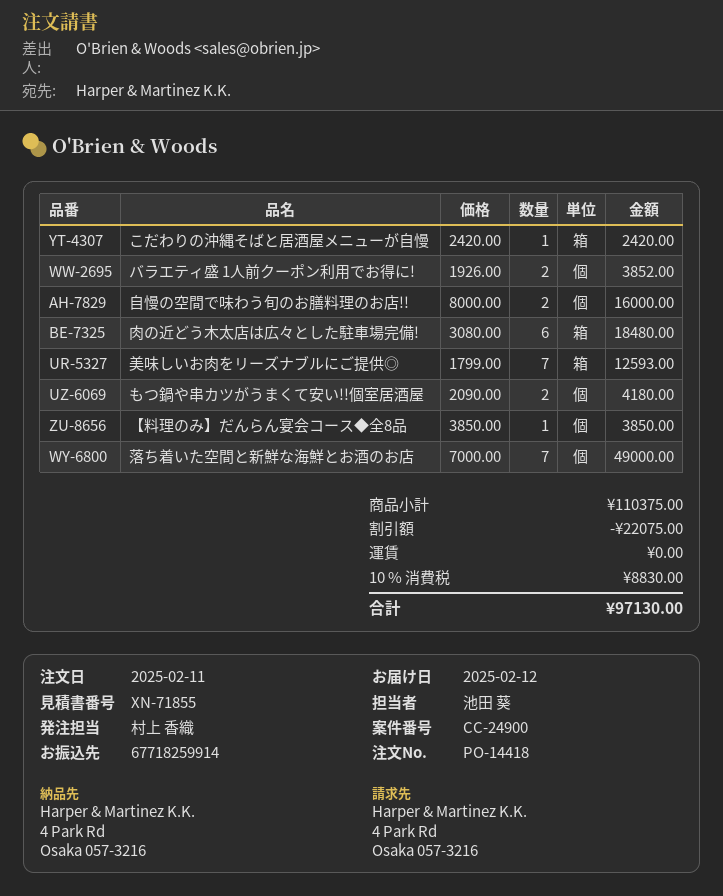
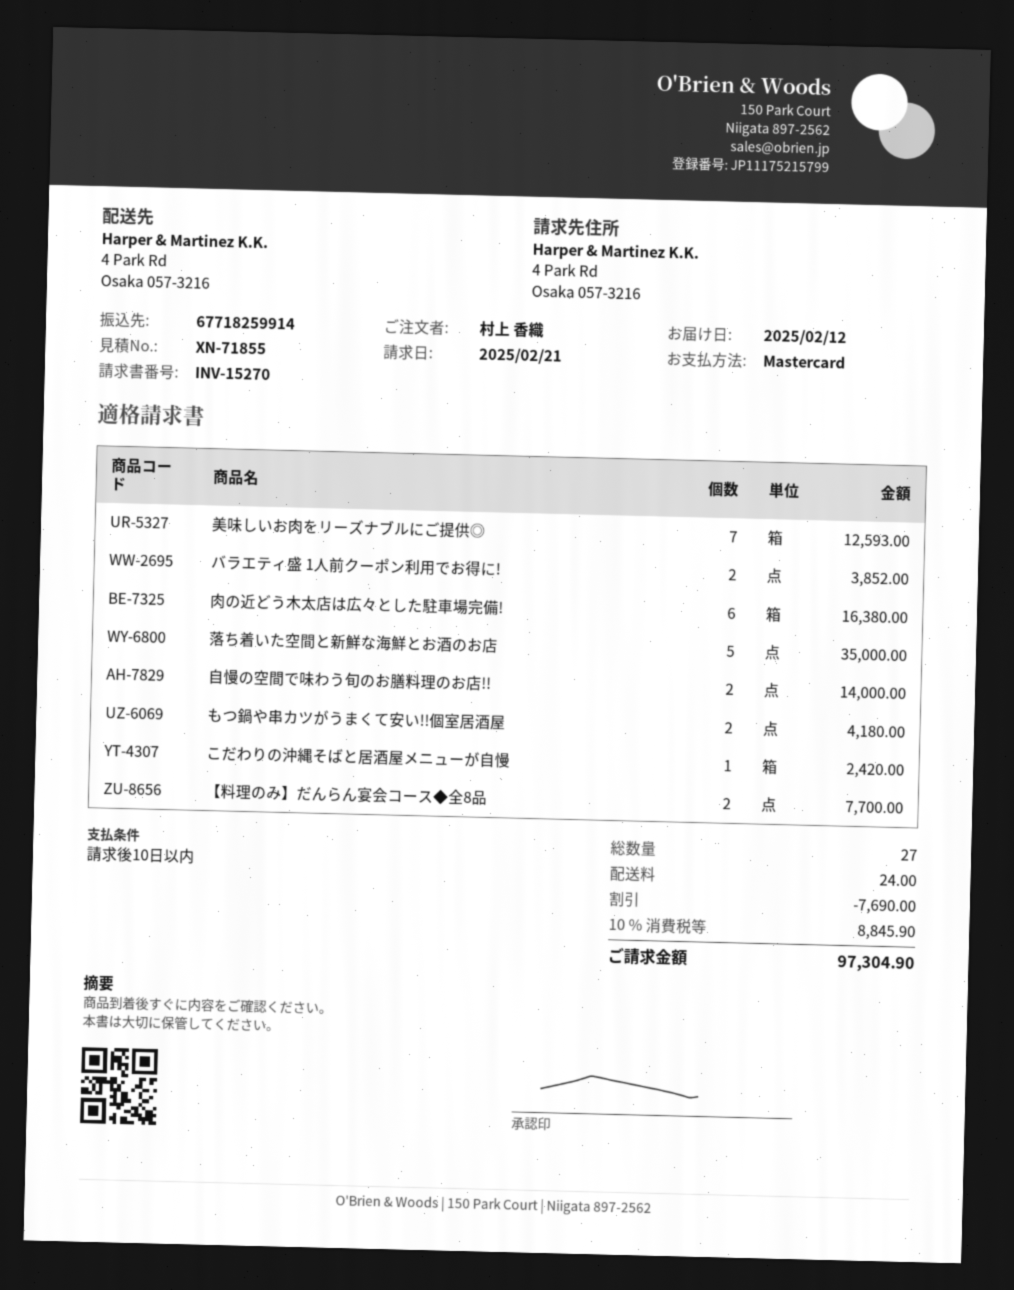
自慢の空間で味わう旬のお膳料理のお店!!: 2 for 16000.00 -> 2 for 14000.00
肉の近どう木太店は広々とした駐車場完備!: 6 for 18480.00 -> 6 for 16380.00
【料理のみ】だんらん宴会コース◆全8品: 1 for 3850.00 -> 2 for 7700.00
落ち着いた空間と新鮮な海鮮とお酒のお店: 7 for 49000.00 -> 5 for 35000.00
discount: 22075.00 -> 7690.00
shipping: 0.00 -> 24.00
tax: 10% = 8830.00 -> 10% = 8845.90
total: 97130.00 -> 97304.90

